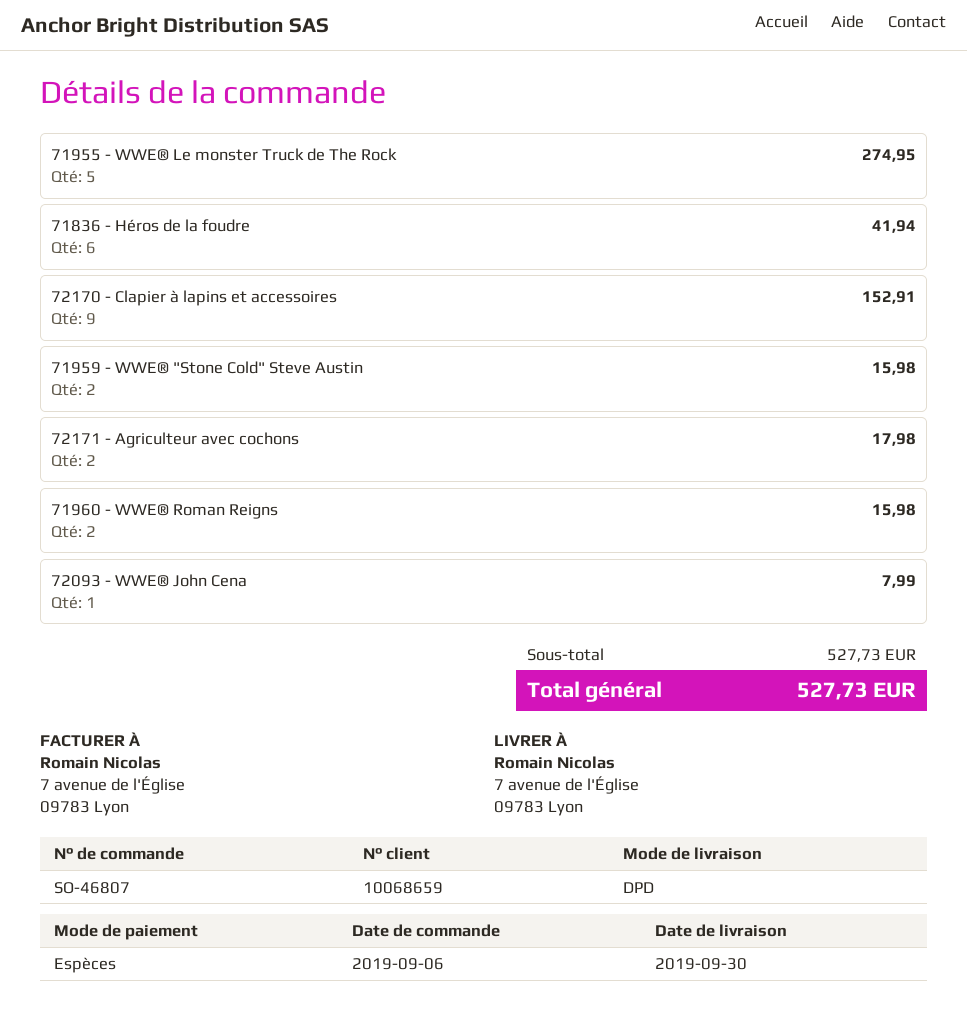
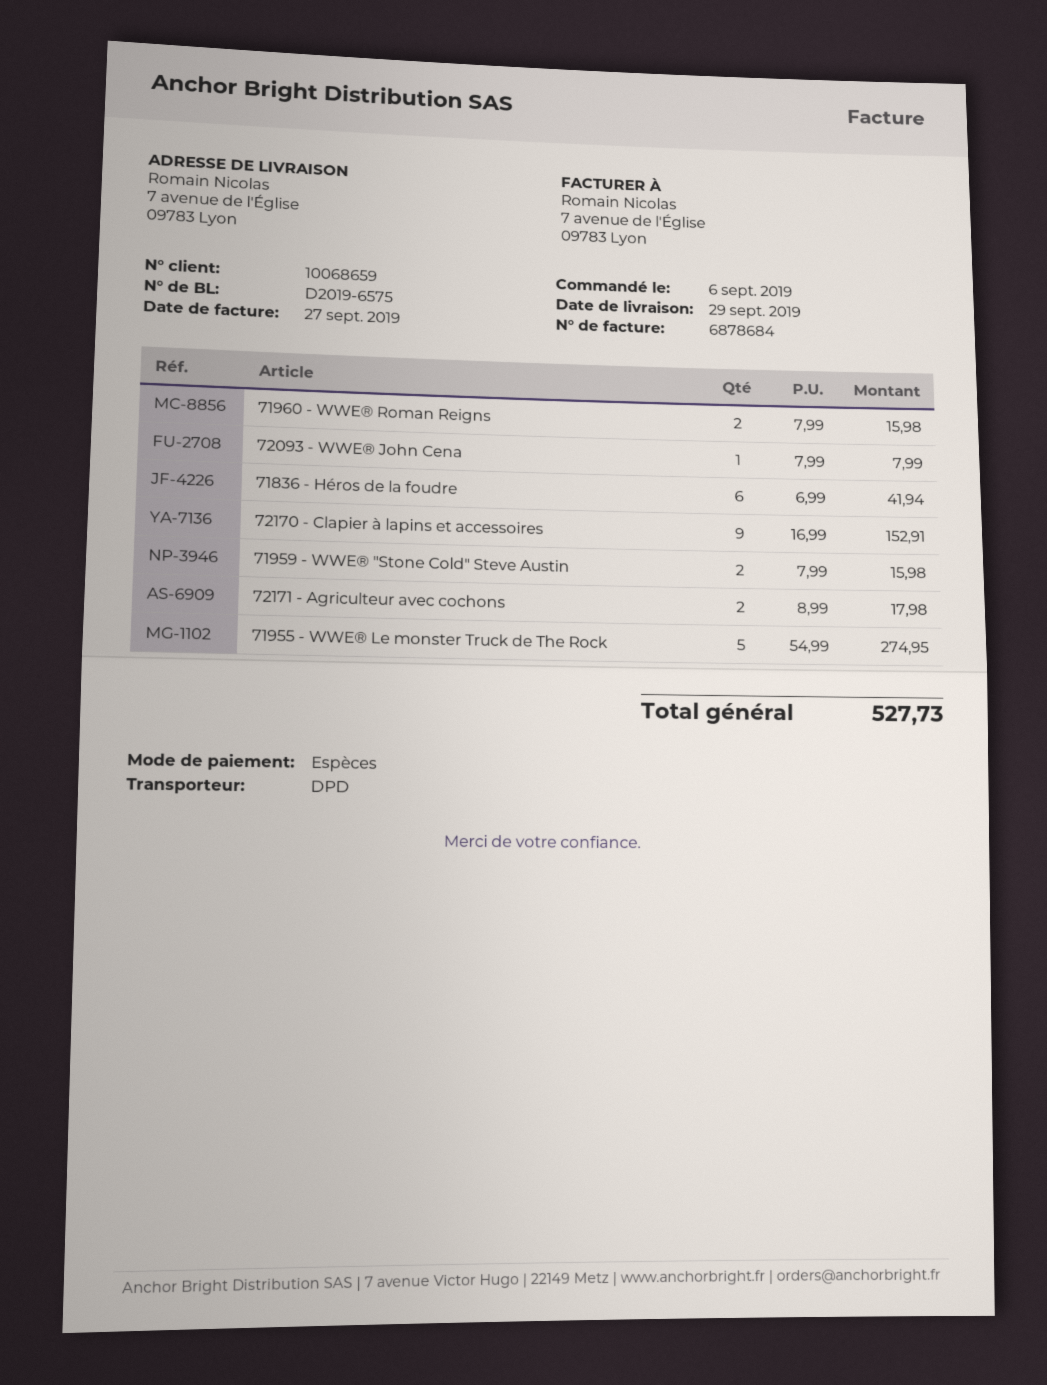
delivery date: 2019-09-30 -> 2019-09-29

